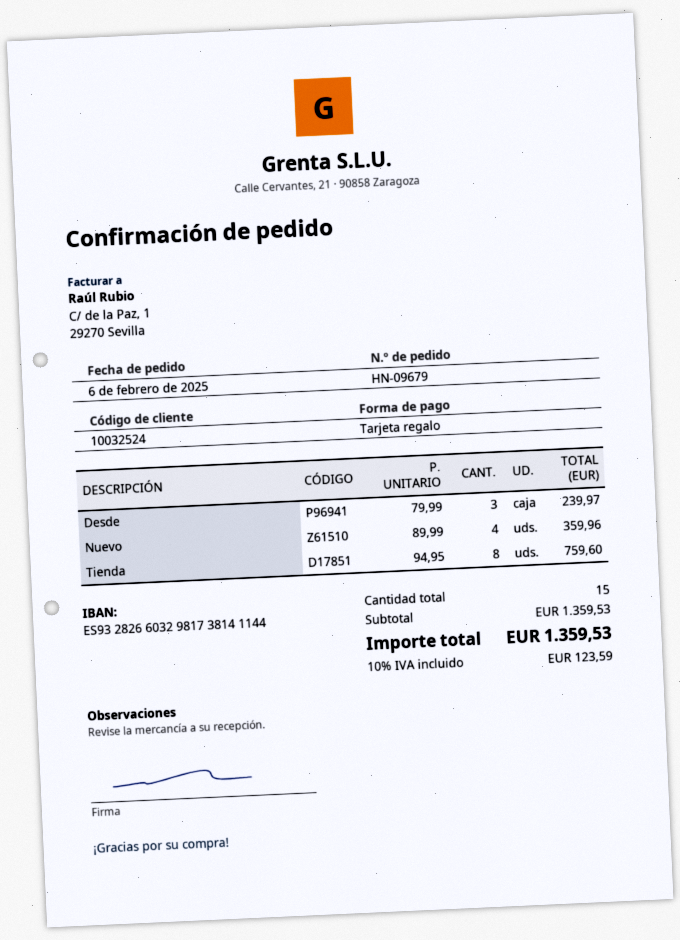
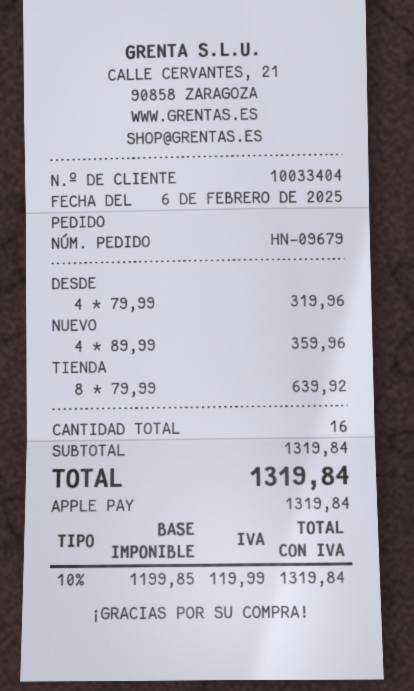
customer number: 10032524 -> 10033404
payment method: gift card -> Apple Pay
Desde: 3 x 79.99 = 239.97 -> 4 x 79.99 = 319.96
Tienda: 8 x 94.95 = 759.60 -> 8 x 79.99 = 639.92
total quantity: 15 -> 16
subtotal: 1359.53 -> 1319.84
tax: 10% = 123.59 -> 10% = 119.99
total: 1359.53 -> 1319.84

